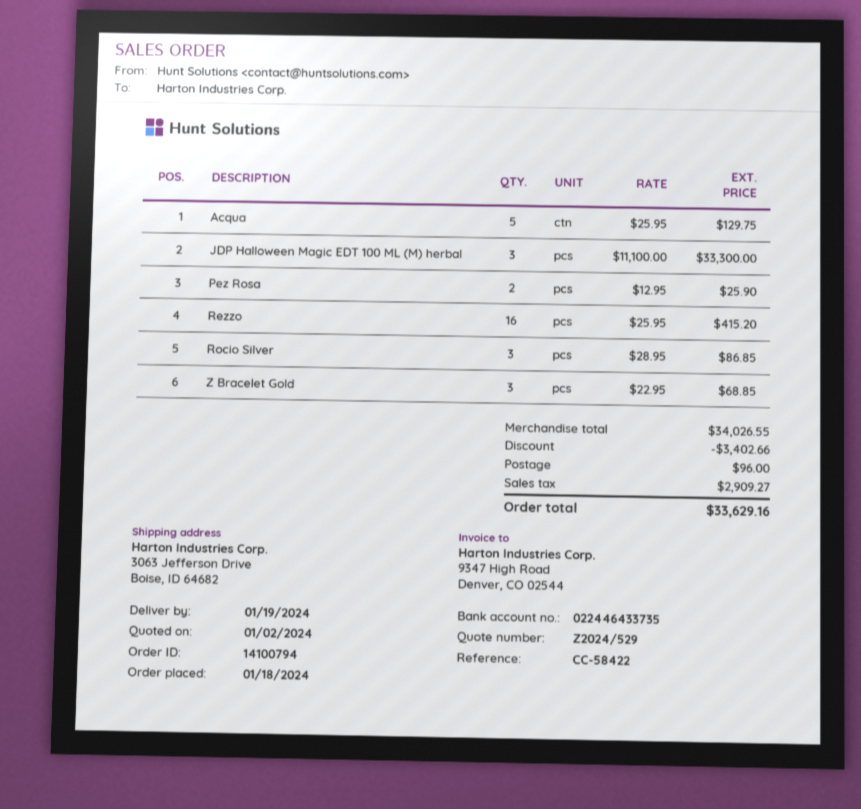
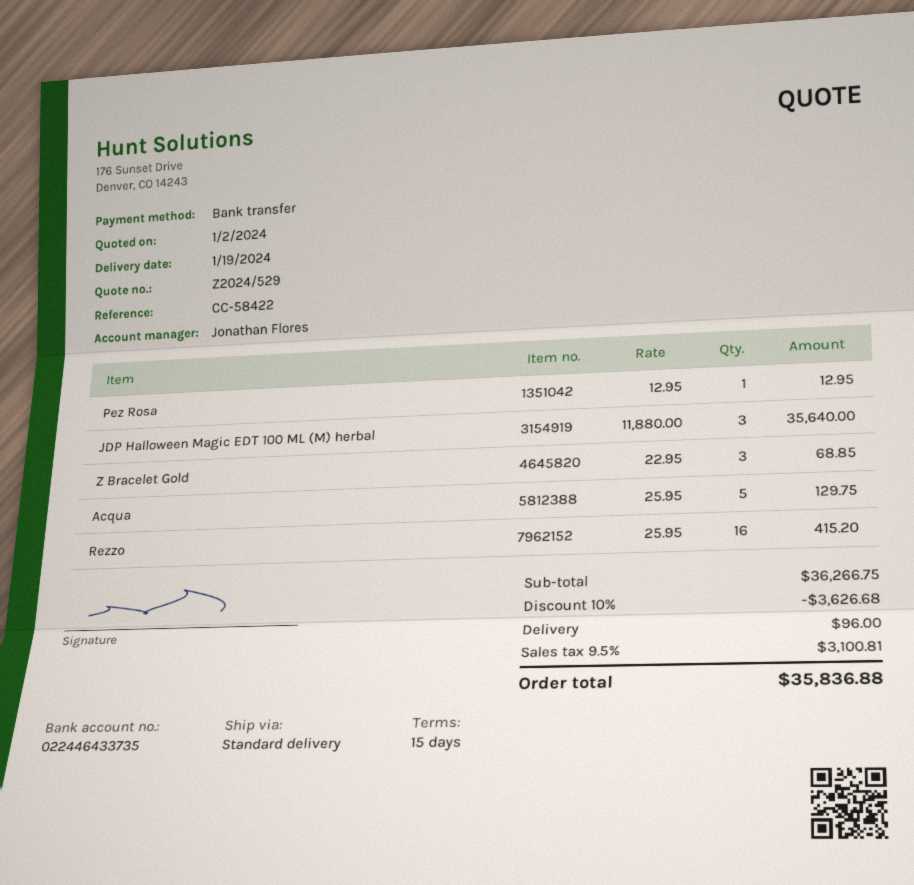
JDP Halloween Magic EDT 100 ML (M) herbal: 3 x 11100.00 = 33300.00 -> 3 x 11880.00 = 35640.00
Pez Rosa: 2 x 12.95 = 25.90 -> 1 x 12.95 = 12.95
Rocio Silver: 3 x 28.95 = 86.85 -> none
subtotal: 34026.55 -> 36266.75
discount: 3402.66 -> 3626.68
tax: 2909.27 -> 3100.81
total: 33629.16 -> 35836.88

